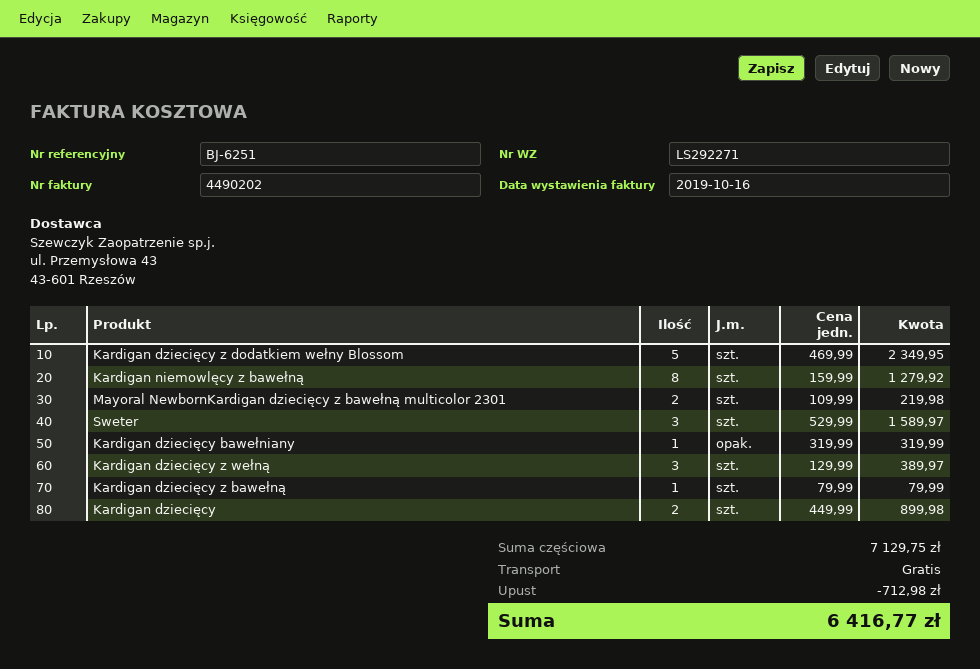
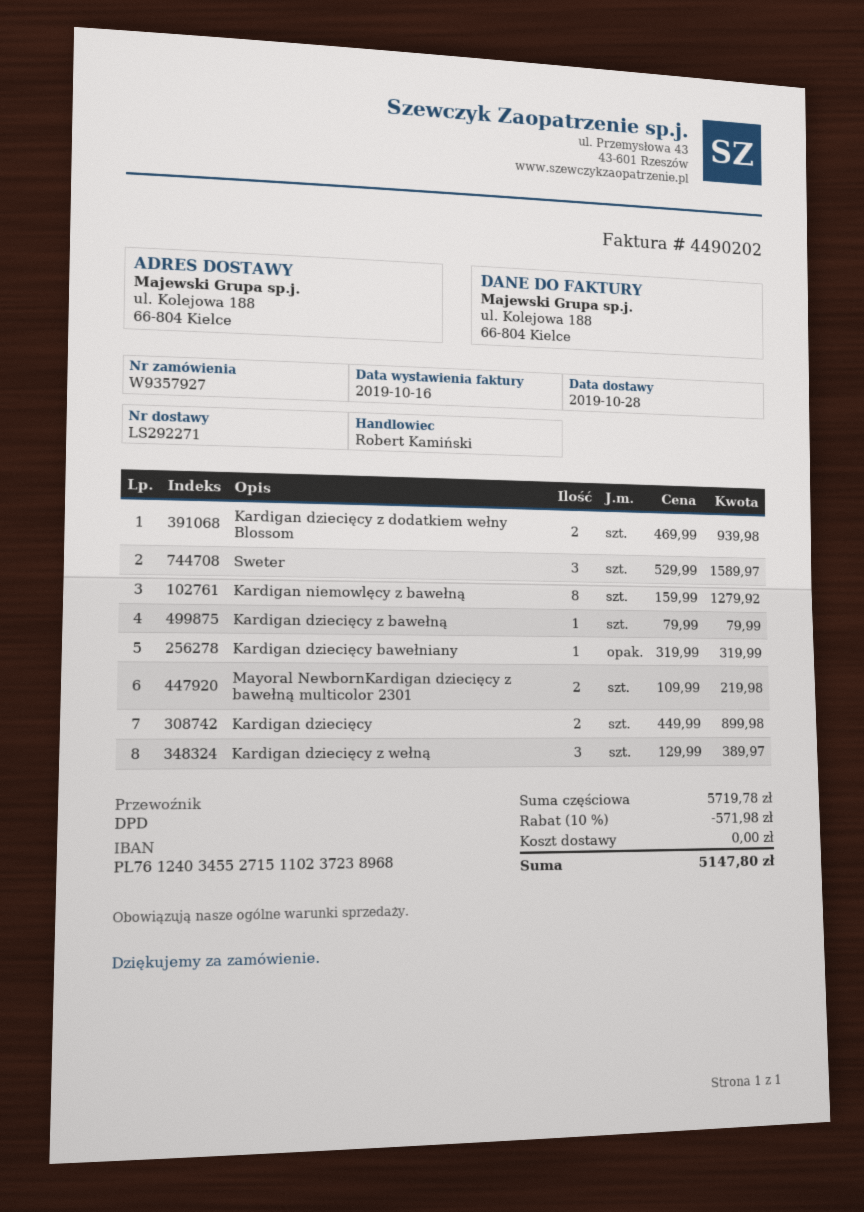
Kardigan dziecięcy z dodatkiem wełny Blossom: 5 x 469.99 = 2349.95 -> 2 x 469.99 = 939.98
subtotal: 7129.75 -> 5719.78
discount: 712.98 -> 571.98
total: 6416.77 -> 5147.80

